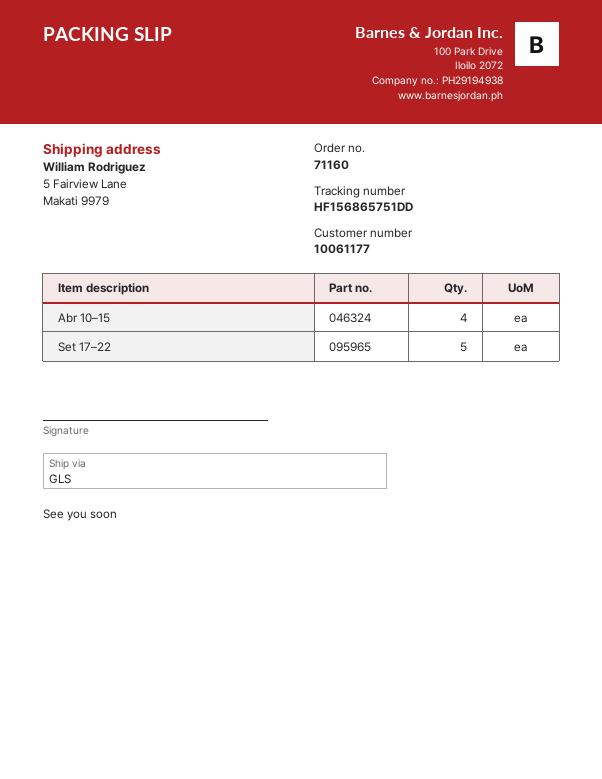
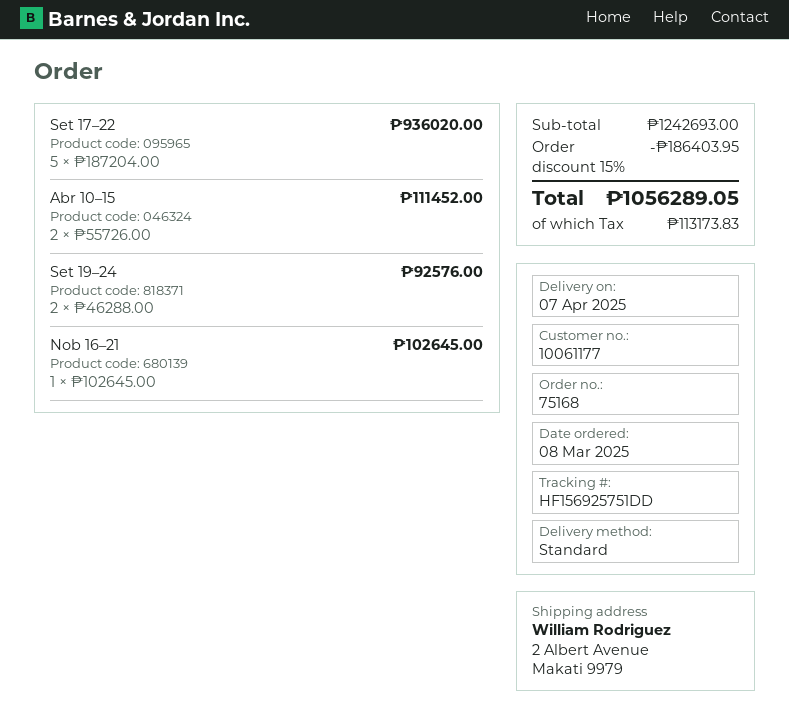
order number: 71160 -> 75168
shipping method: GLS -> standard
tracking number: HF156865751DD -> HF156925751DD
ship to: 5 Fairview Lane, Makati 9979 -> 2 Albert Avenue, Makati 9979
Abr 10–15: 4 -> 2
Set 19–24: none -> 2
Nob 16–21: none -> 1

